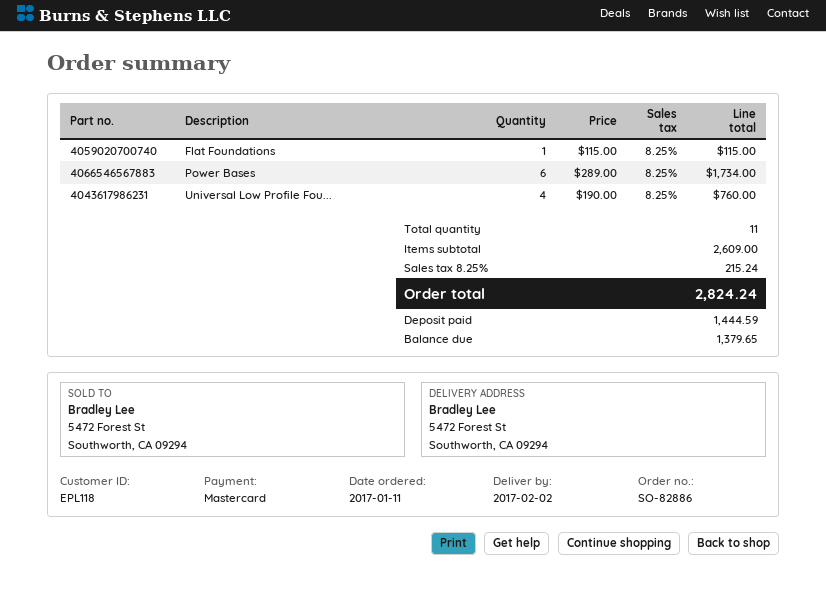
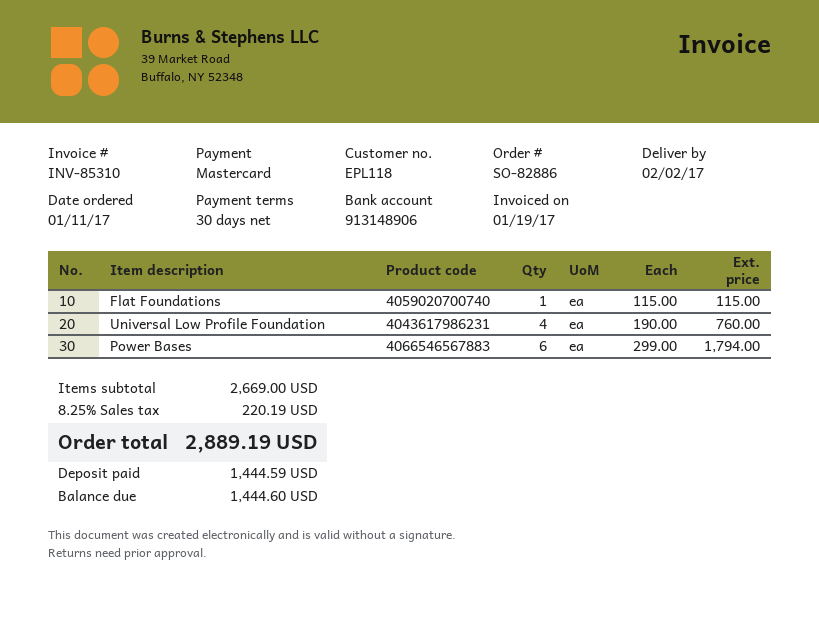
Power Bases: 6 x 289.00 = 1734.00 -> 6 x 299.00 = 1794.00
subtotal: 2609.00 -> 2669.00
tax: 8.25% = 215.24 -> 8.25% = 220.19
total: 2824.24 -> 2889.19
balance: 1379.65 -> 1444.60

